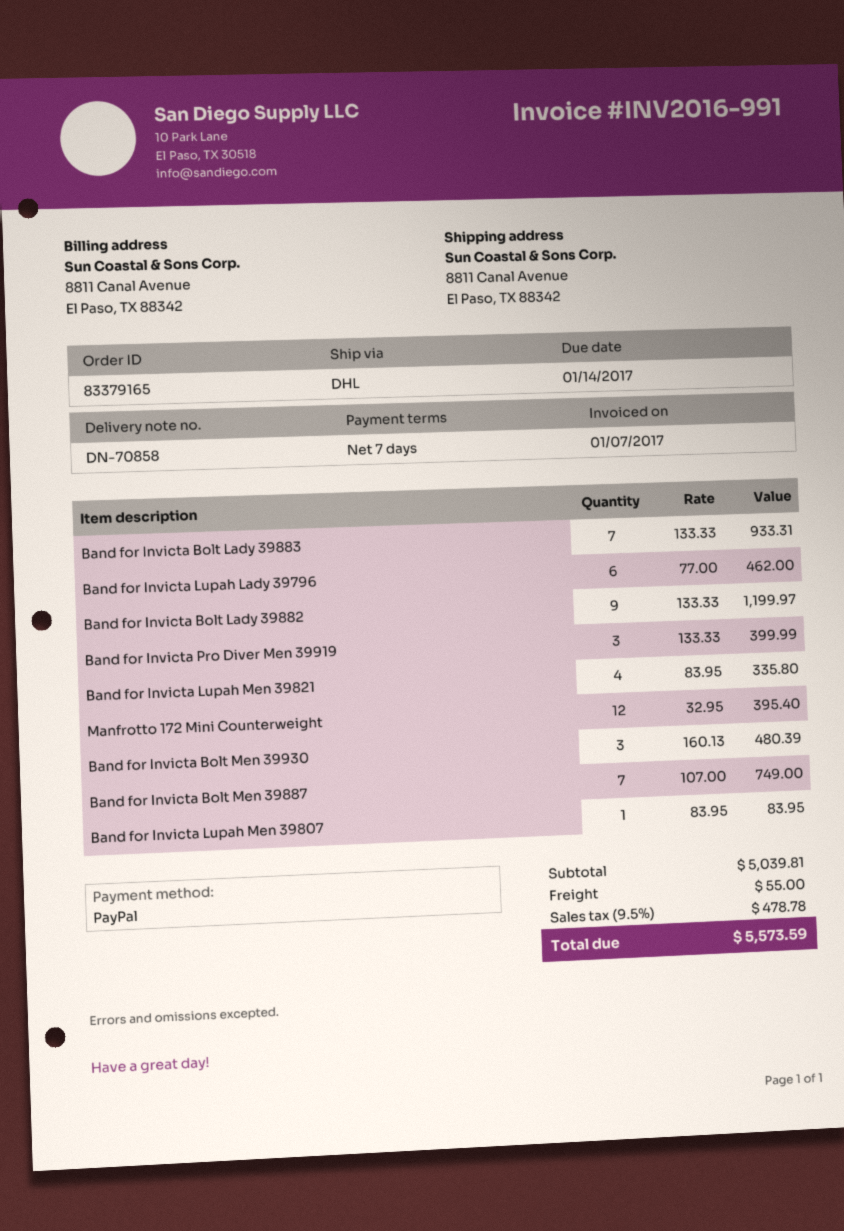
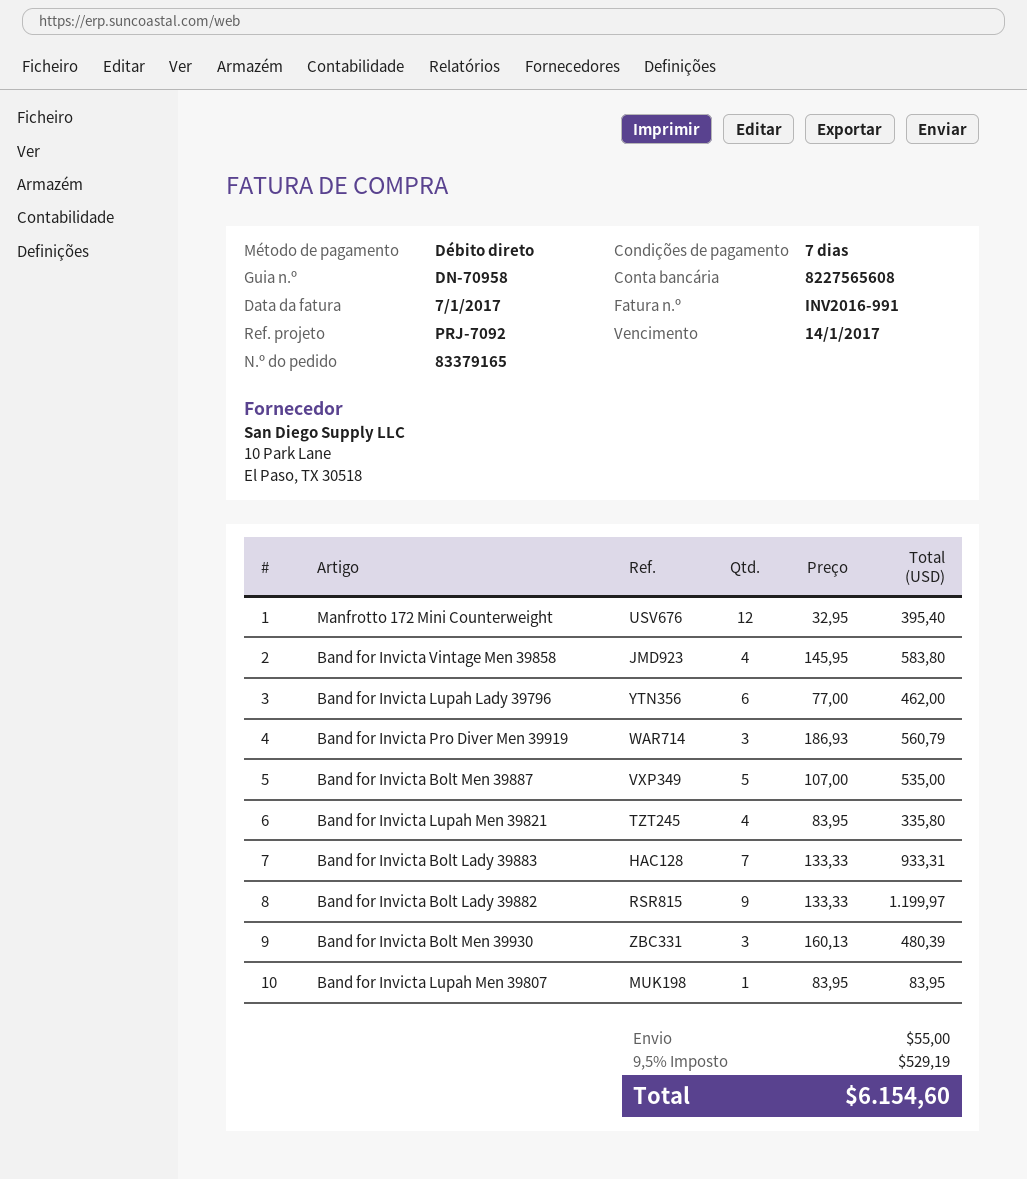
delivery note number: DN-70858 -> DN-70958
payment method: PayPal -> direct debit
Band for Invicta Pro Diver Men 39919: 3 x 133.33 = 399.99 -> 3 x 186.93 = 560.79
Band for Invicta Bolt Men 39887: 7 x 107.00 = 749.00 -> 5 x 107.00 = 535.00
Band for Invicta Vintage Men 39858: none -> 4 x 145.95 = 583.80
tax: 9.5% = 478.78 -> 9.5% = 529.19
total: 5573.59 -> 6154.60

